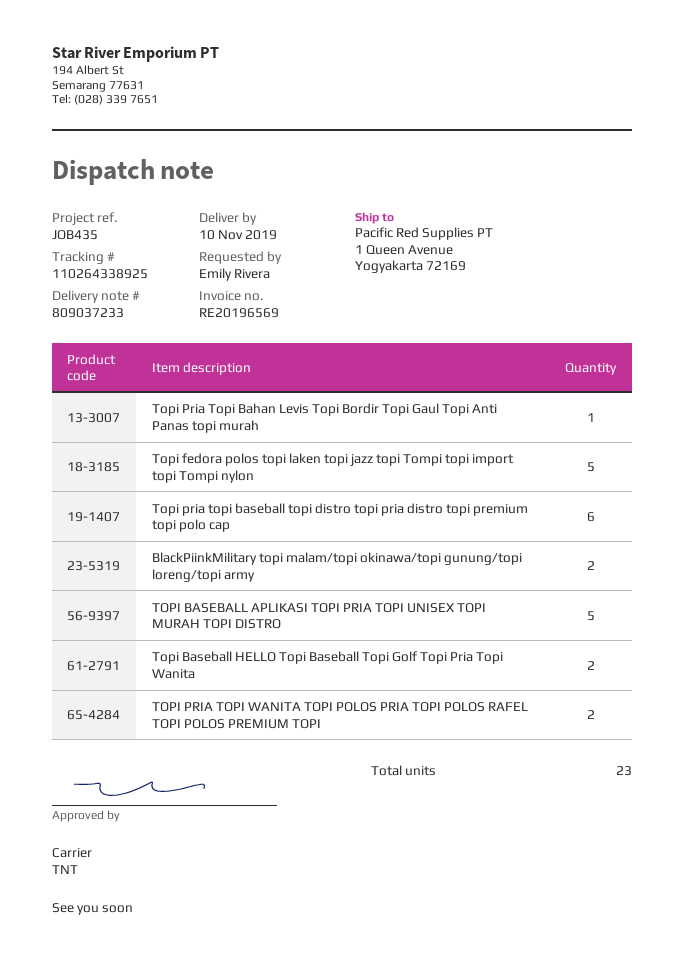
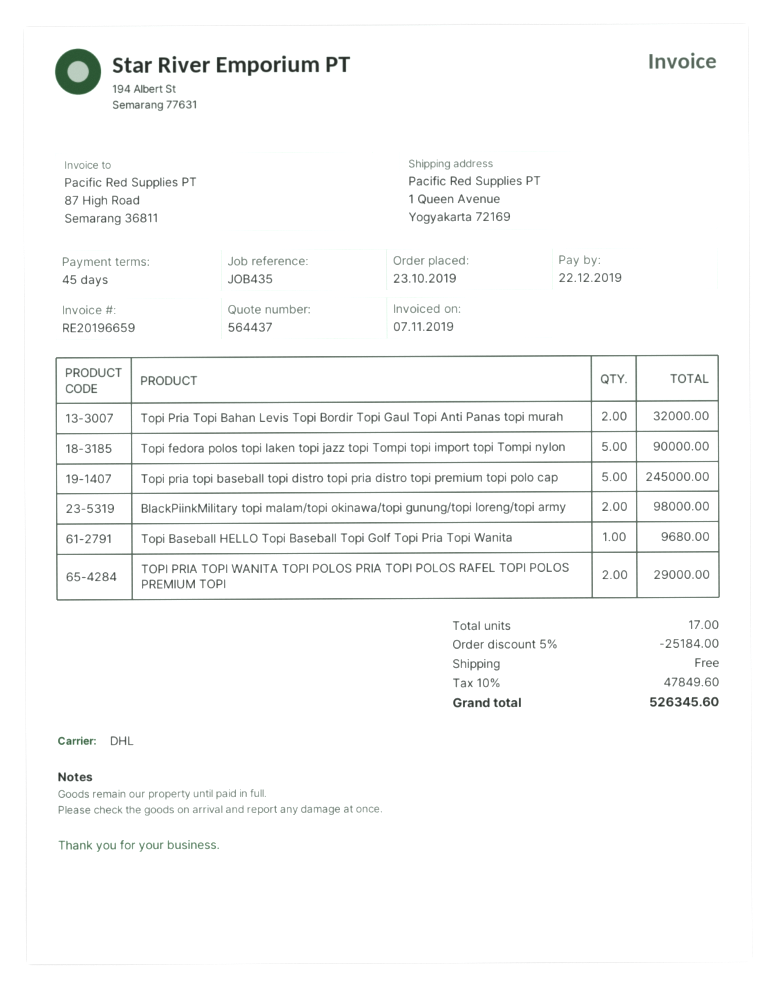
invoice number: RE20196569 -> RE20196659
shipping method: TNT -> DHL
Topi Pria Topi Bahan Levis Topi Bordir Topi Gaul Topi Anti Panas topi murah: 1 -> 2
Topi pria topi baseball topi distro topi pria distro topi premium topi polo cap: 6 -> 5
TOPI BASEBALL APLIKASI TOPI PRIA TOPI UNISEX TOPI MURAH TOPI DISTRO: 5 -> none
Topi Baseball HELLO Topi Baseball Topi Golf Topi Pria Topi Wanita: 2 -> 1
total quantity: 23 -> 17

